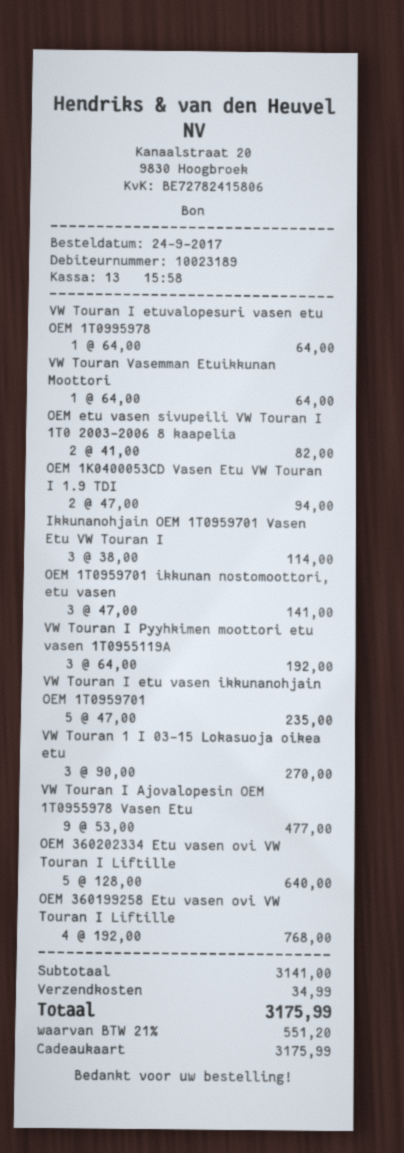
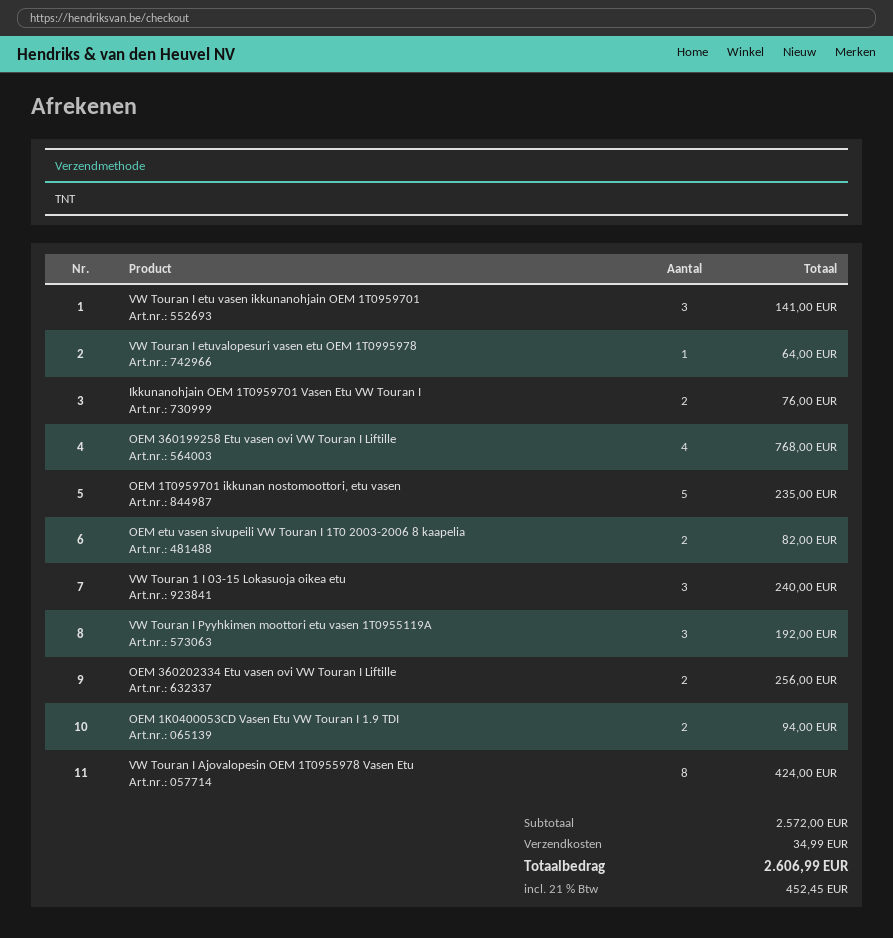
VW Touran Vasemman Etuikkunan Moottori: 1 for 64.00 -> none
Ikkunanohjain OEM 1T0959701 Vasen Etu VW Touran I: 3 for 114.00 -> 2 for 76.00
OEM 1T0959701 ikkunan nostomoottori, etu vasen: 3 for 141.00 -> 5 for 235.00
VW Touran I etu vasen ikkunanohjain OEM 1T0959701: 5 for 235.00 -> 3 for 141.00
VW Touran 1 I 03-15 Lokasuoja oikea etu: 3 for 270.00 -> 3 for 240.00
VW Touran I Ajovalopesin OEM 1T0955978 Vasen Etu: 9 for 477.00 -> 8 for 424.00
OEM 360202334 Etu vasen ovi VW Touran I Liftille: 5 for 640.00 -> 2 for 256.00
subtotal: 3141.00 -> 2572.00
tax: 21% = 551.20 -> 21% = 452.45
total: 3175.99 -> 2606.99

